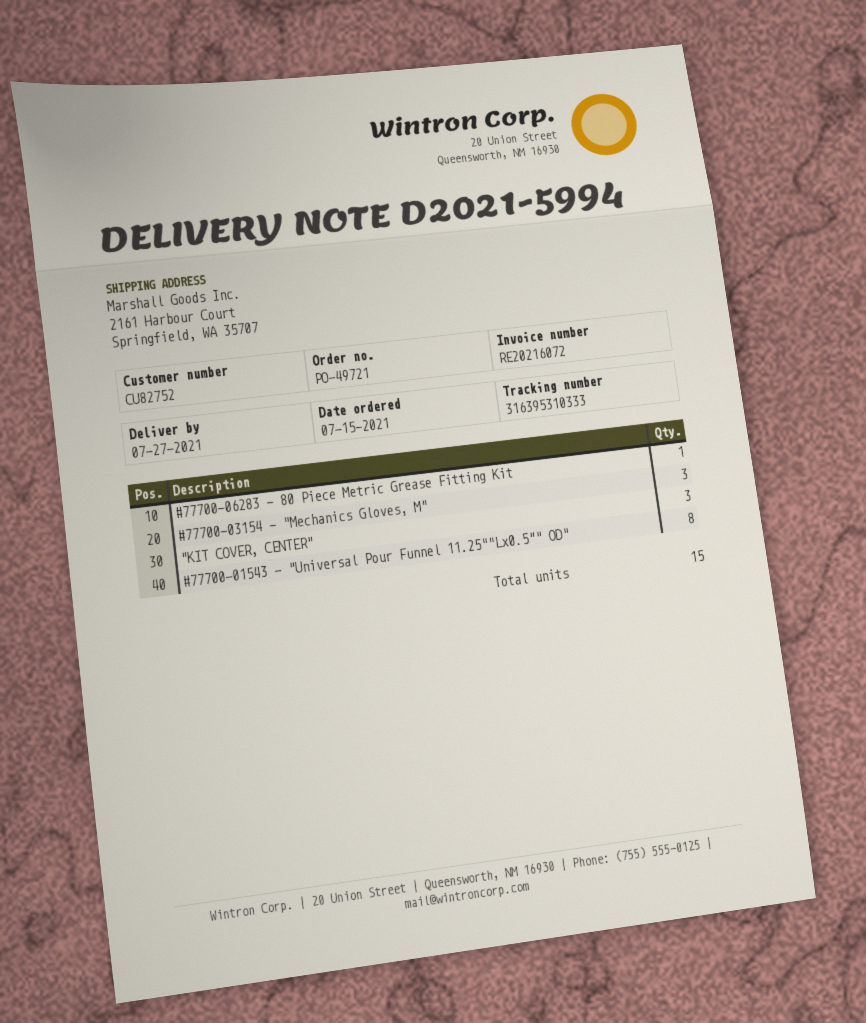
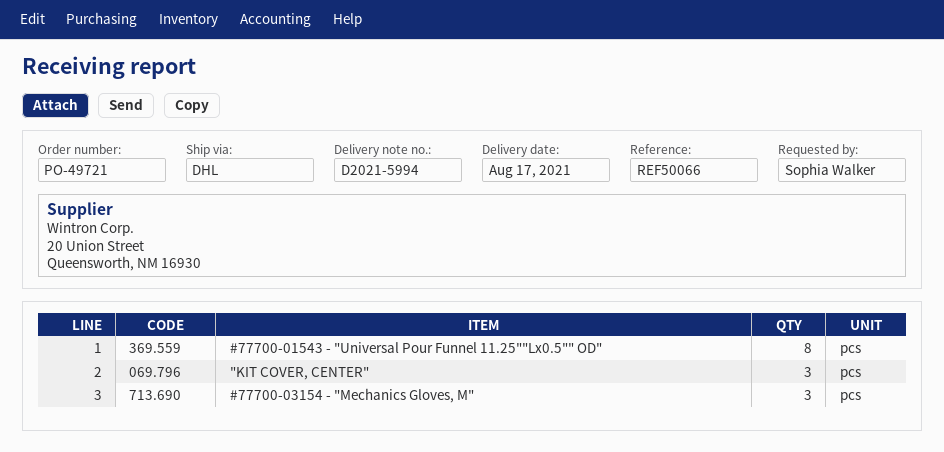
delivery date: 2021-07-27 -> 2021-08-17
#77700-06283 - 80 Piece Metric Grease Fitting Kit: 1 -> none

